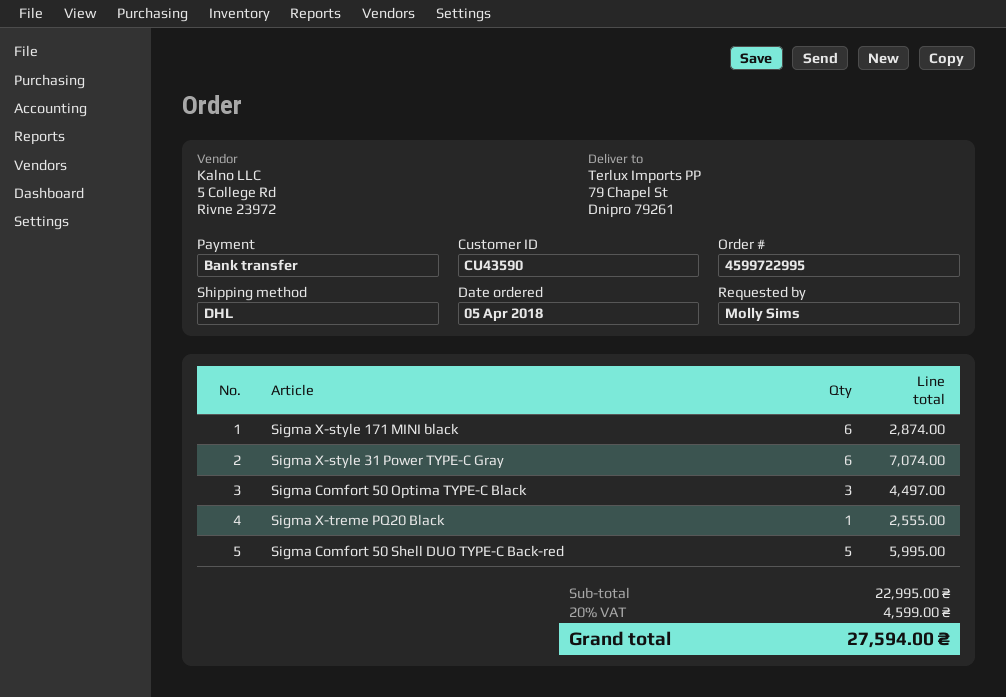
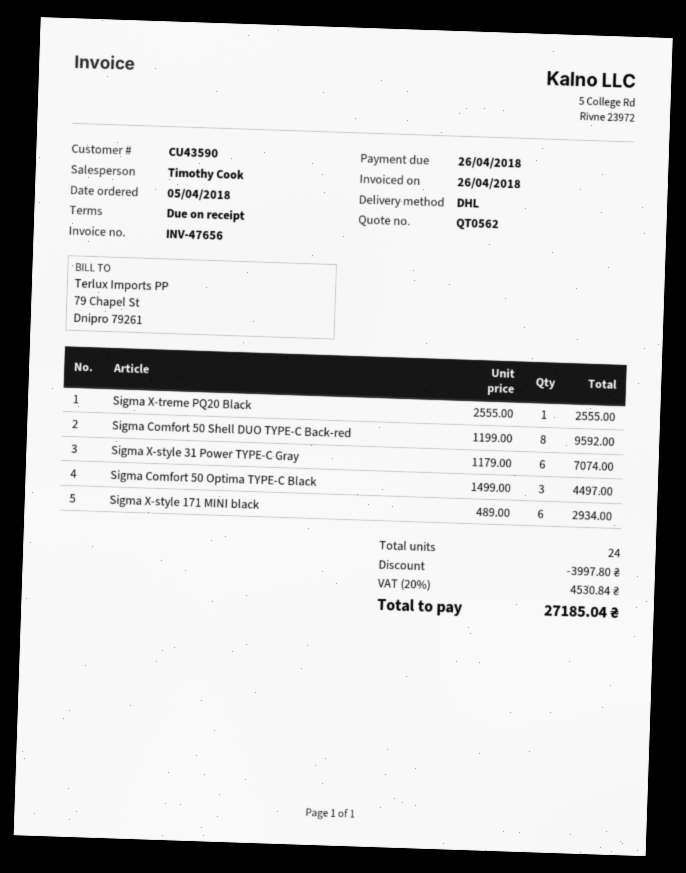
Sigma X-style 171 MINI black: 6 for 2874.00 -> 6 for 2934.00
Sigma Comfort 50 Shell DUO TYPE-C Back-red: 5 for 5995.00 -> 8 for 9592.00
discount: none -> 3997.80
tax: 20% = 4599.00 -> 20% = 4530.84
total: 27594.00 -> 27185.04

